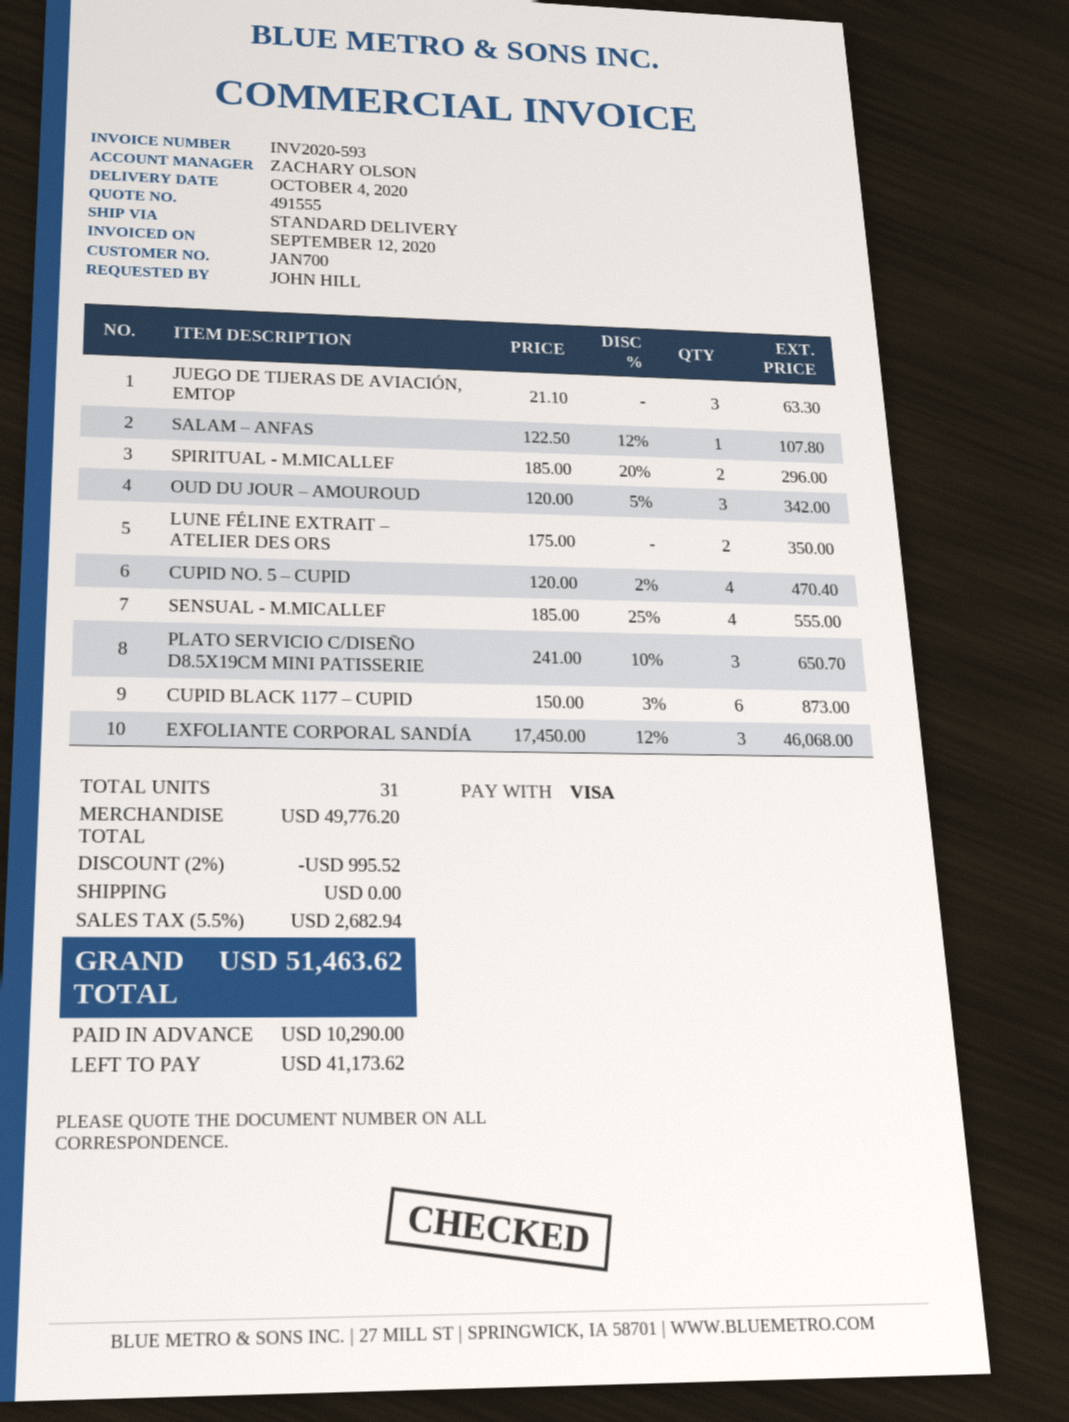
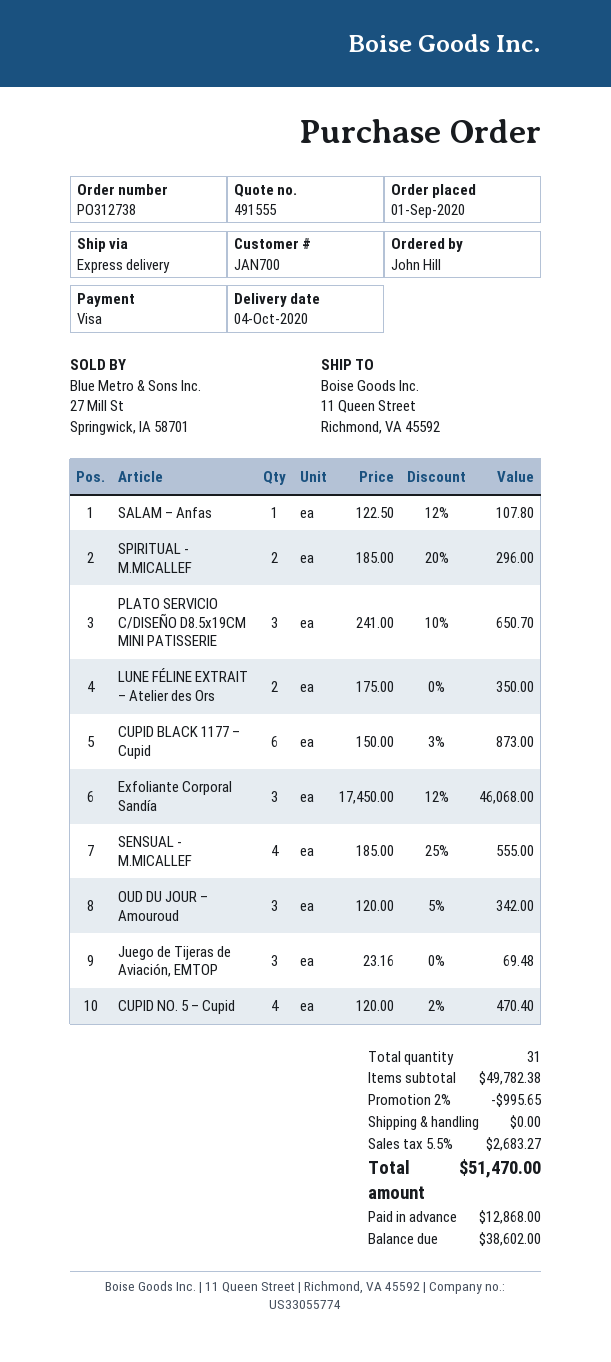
shipping method: standard -> express
JUEGO DE TIJERAS DE AVIACIÓN, EMTOP: 3 x 21.10 = 63.30 -> 3 x 23.16 = 69.48
subtotal: 49776.20 -> 49782.38
discount: 2% = 995.52 -> 2% = 995.65
tax: 5.5% = 2682.94 -> 5.5% = 2683.27
total: 51463.62 -> 51470.00
deposit: 10290.00 -> 12868.00
balance: 41173.62 -> 38602.00

